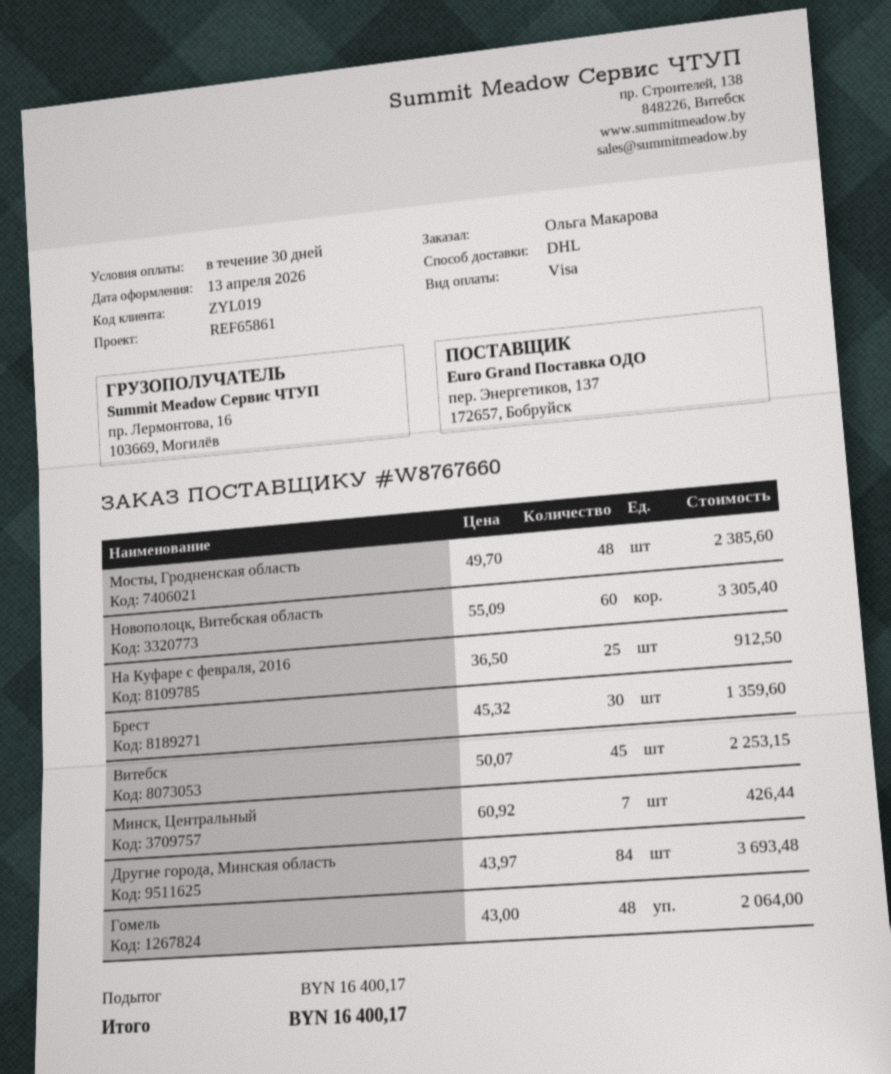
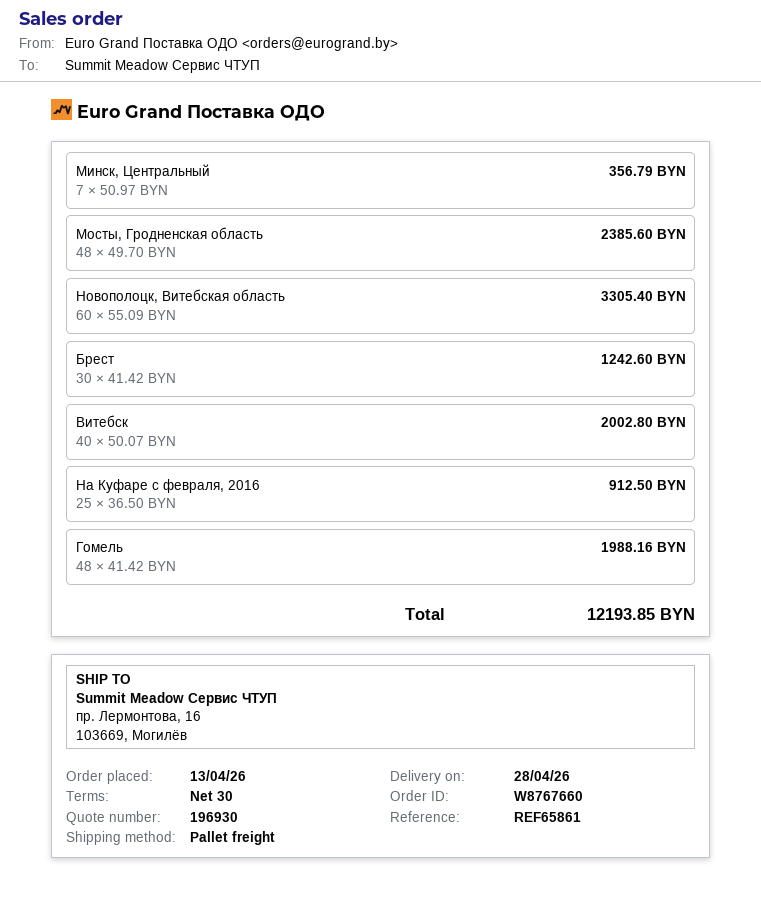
shipping method: DHL -> pallet freight
Брест: 30 x 45.32 = 1359.60 -> 30 x 41.42 = 1242.60
Витебск: 45 x 50.07 = 2253.15 -> 40 x 50.07 = 2002.80
Минск, Центральный: 7 x 60.92 = 426.44 -> 7 x 50.97 = 356.79
Другие города, Минская область: 84 x 43.97 = 3693.48 -> none
Гомель: 48 x 43.00 = 2064.00 -> 48 x 41.42 = 1988.16
total: 16400.17 -> 12193.85

